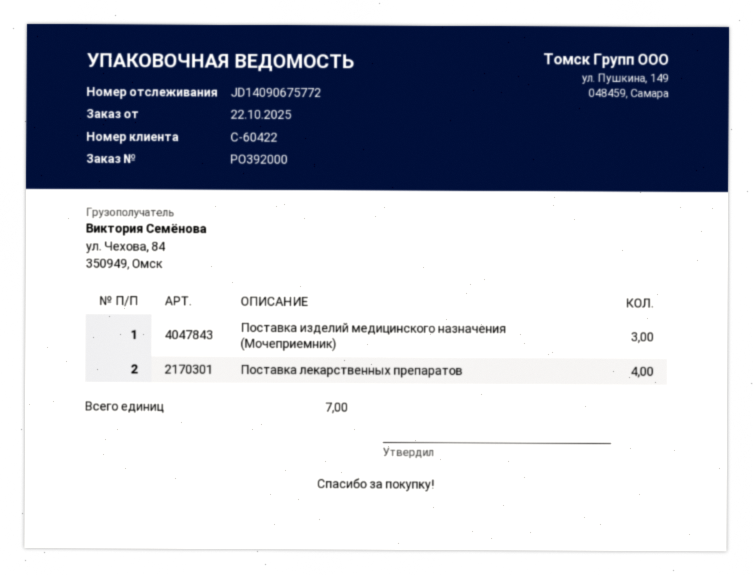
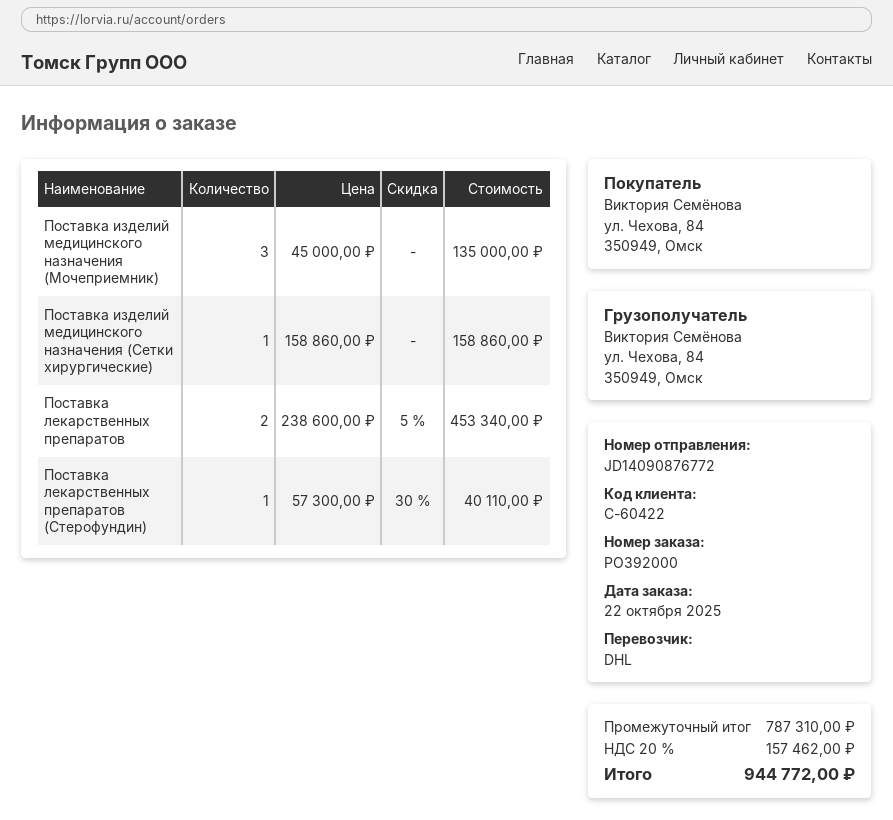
tracking number: JD14090675772 -> JD14090876772
Поставка лекарственных препаратов: 4 -> 2
Поставка изделий медицинского назначения (Сетки хирургические): none -> 1
Поставка лекарственных препаратов (Стерофундин): none -> 1

